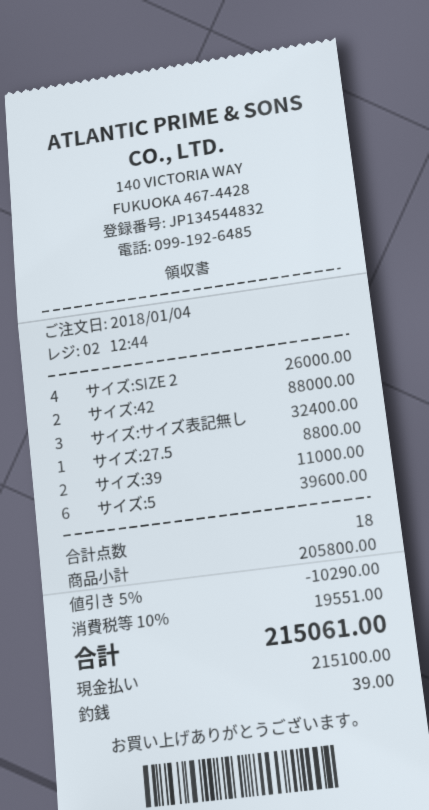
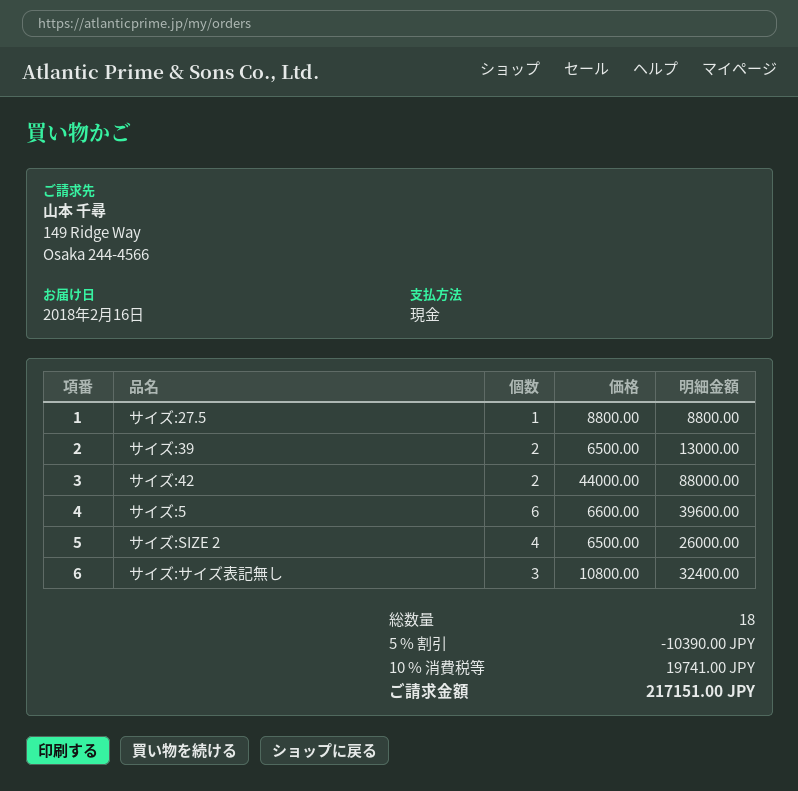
サイズ:39: 2 for 11000.00 -> 2 for 13000.00
discount: 5% = 10290.00 -> 5% = 10390.00
tax: 10% = 19551.00 -> 10% = 19741.00
total: 215061.00 -> 217151.00

